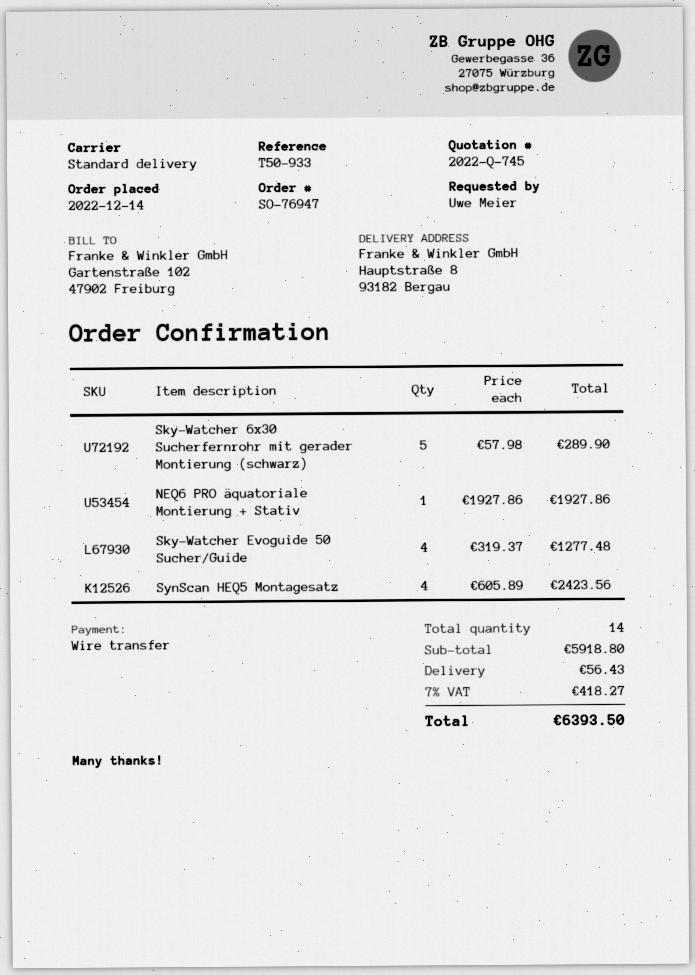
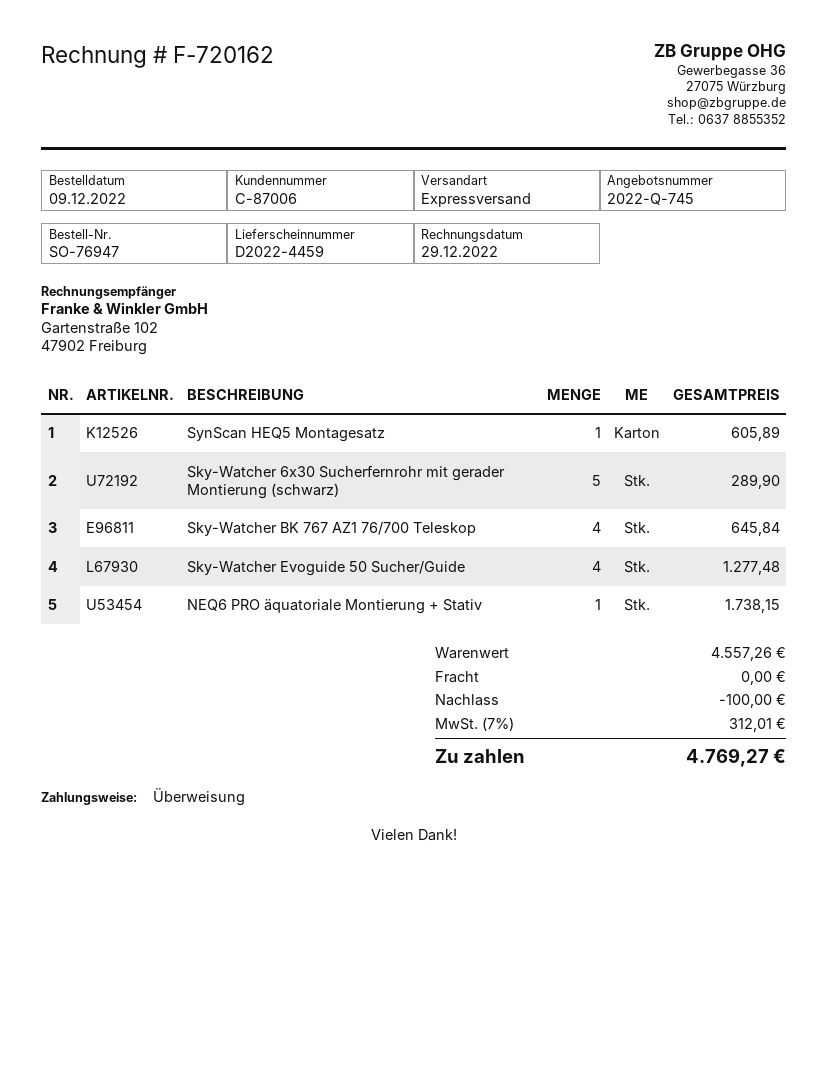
order date: 2022-12-14 -> 2022-12-09
shipping method: standard -> express
NEQ6 PRO äquatoriale Montierung + Stativ: 1 for 1927.86 -> 1 for 1738.15
SynScan HEQ5 Montagesatz: 4 for 2423.56 -> 1 for 605.89
Sky-Watcher BK 767 AZ1 76/700 Teleskop: none -> 4 for 645.84
subtotal: 5918.80 -> 4557.26
discount: none -> 100.00
shipping: 56.43 -> 0.00
tax: 7% = 418.27 -> 7% = 312.01
total: 6393.50 -> 4769.27

